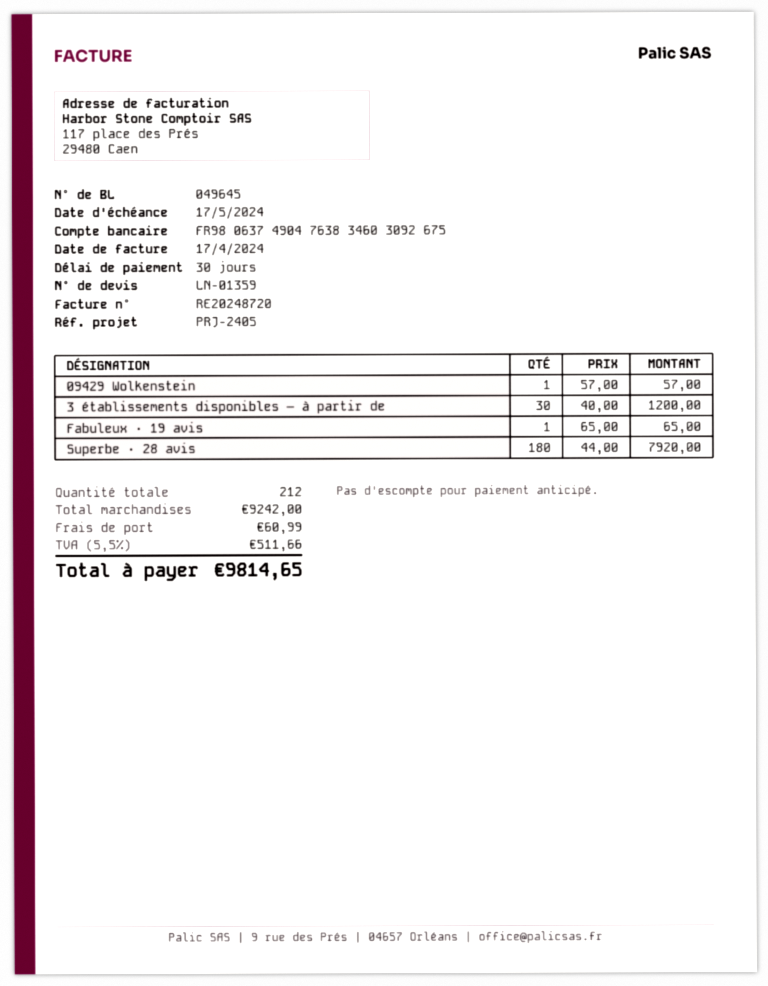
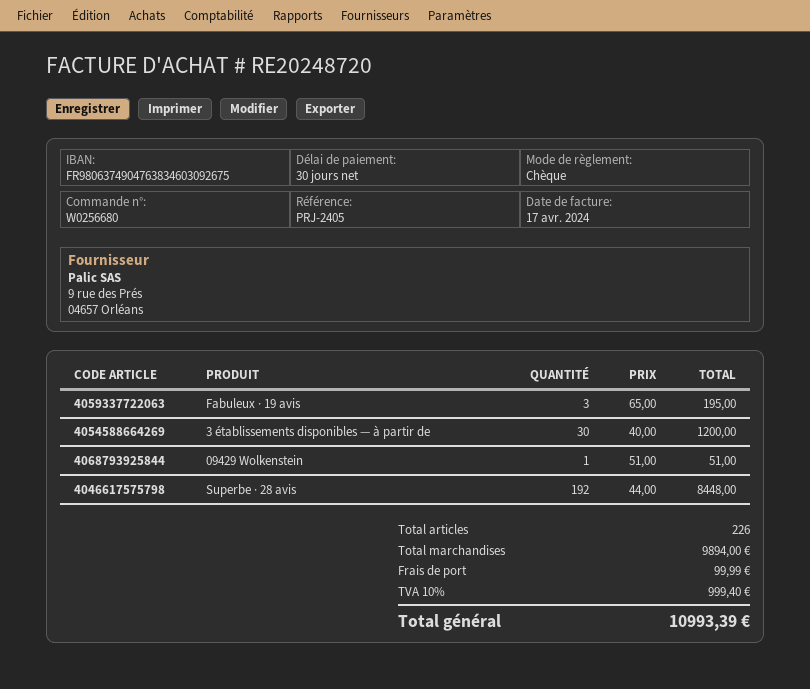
09429 Wolkenstein: 1 x 57.00 = 57.00 -> 1 x 51.00 = 51.00
Fabuleux · 19 avis: 1 x 65.00 = 65.00 -> 3 x 65.00 = 195.00
Superbe · 28 avis: 180 x 44.00 = 7920.00 -> 192 x 44.00 = 8448.00
total quantity: 212 -> 226
subtotal: 9242.00 -> 9894.00
shipping: 60.99 -> 99.99
tax: 5.5% = 511.66 -> 10% = 999.40
total: 9814.65 -> 10993.39

